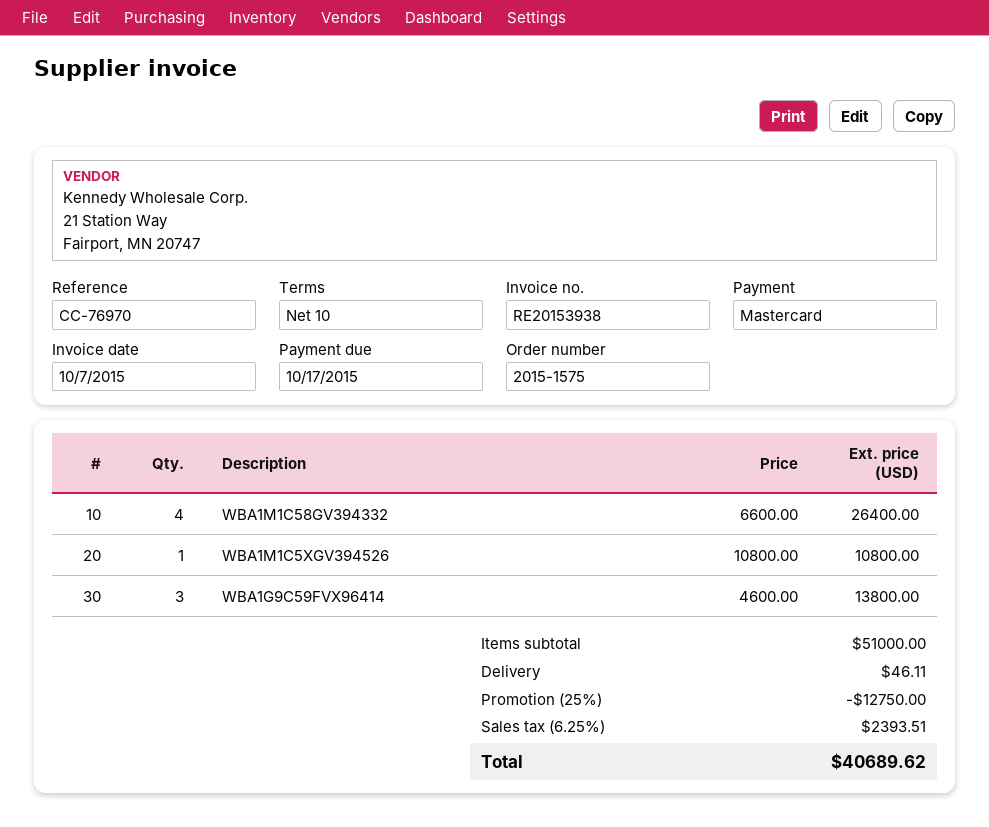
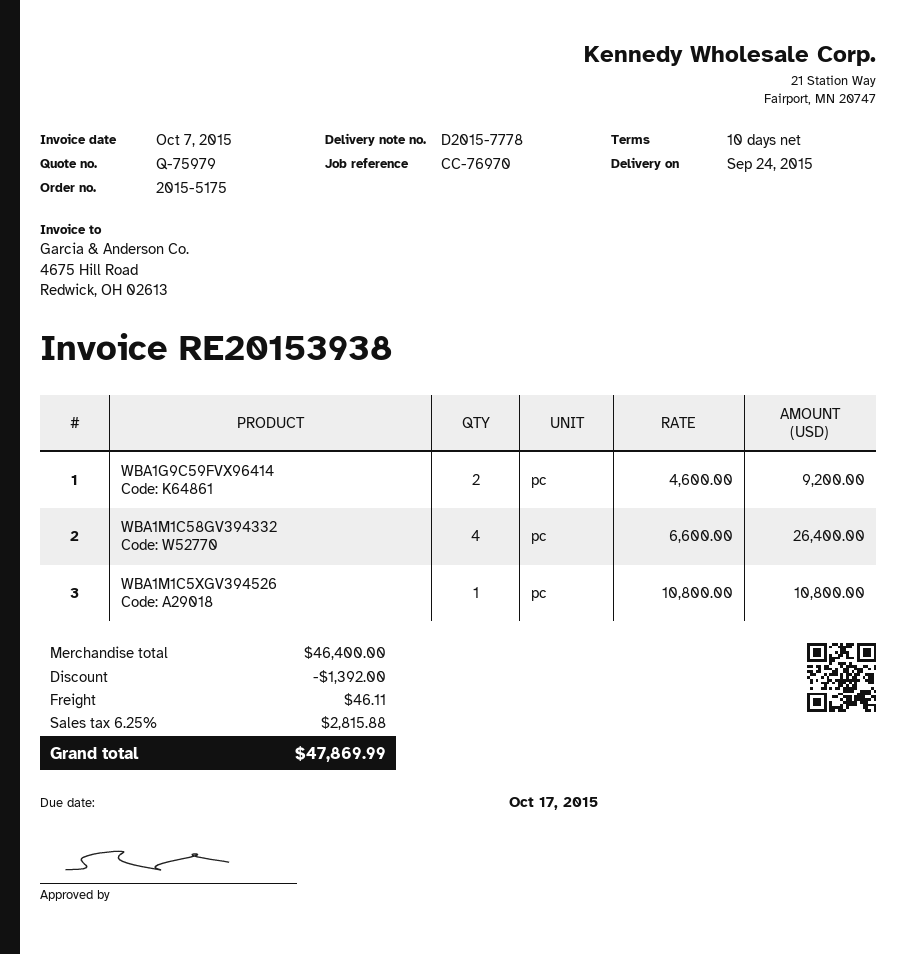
order number: 2015-1575 -> 2015-5175
WBA1G9C59FVX96414: 3 x 4600.00 = 13800.00 -> 2 x 4600.00 = 9200.00
subtotal: 51000.00 -> 46400.00
discount: 12750.00 -> 1392.00
tax: 6.25% = 2393.51 -> 6.25% = 2815.88
total: 40689.62 -> 47869.99

